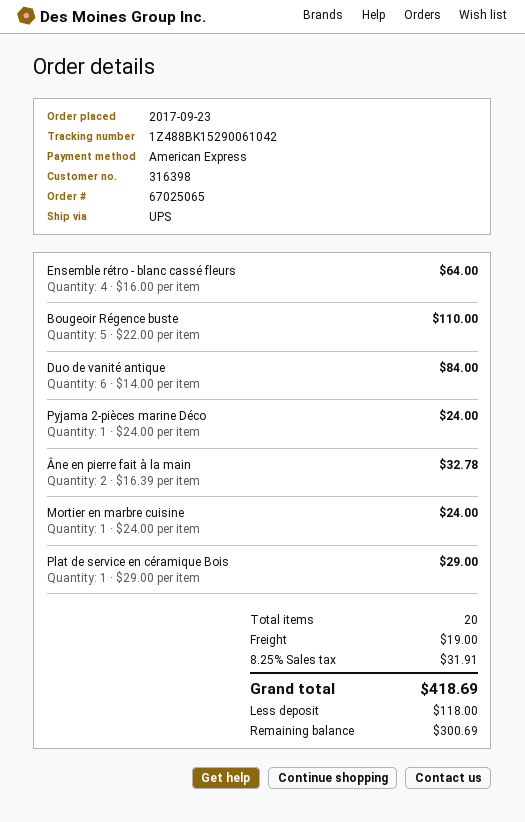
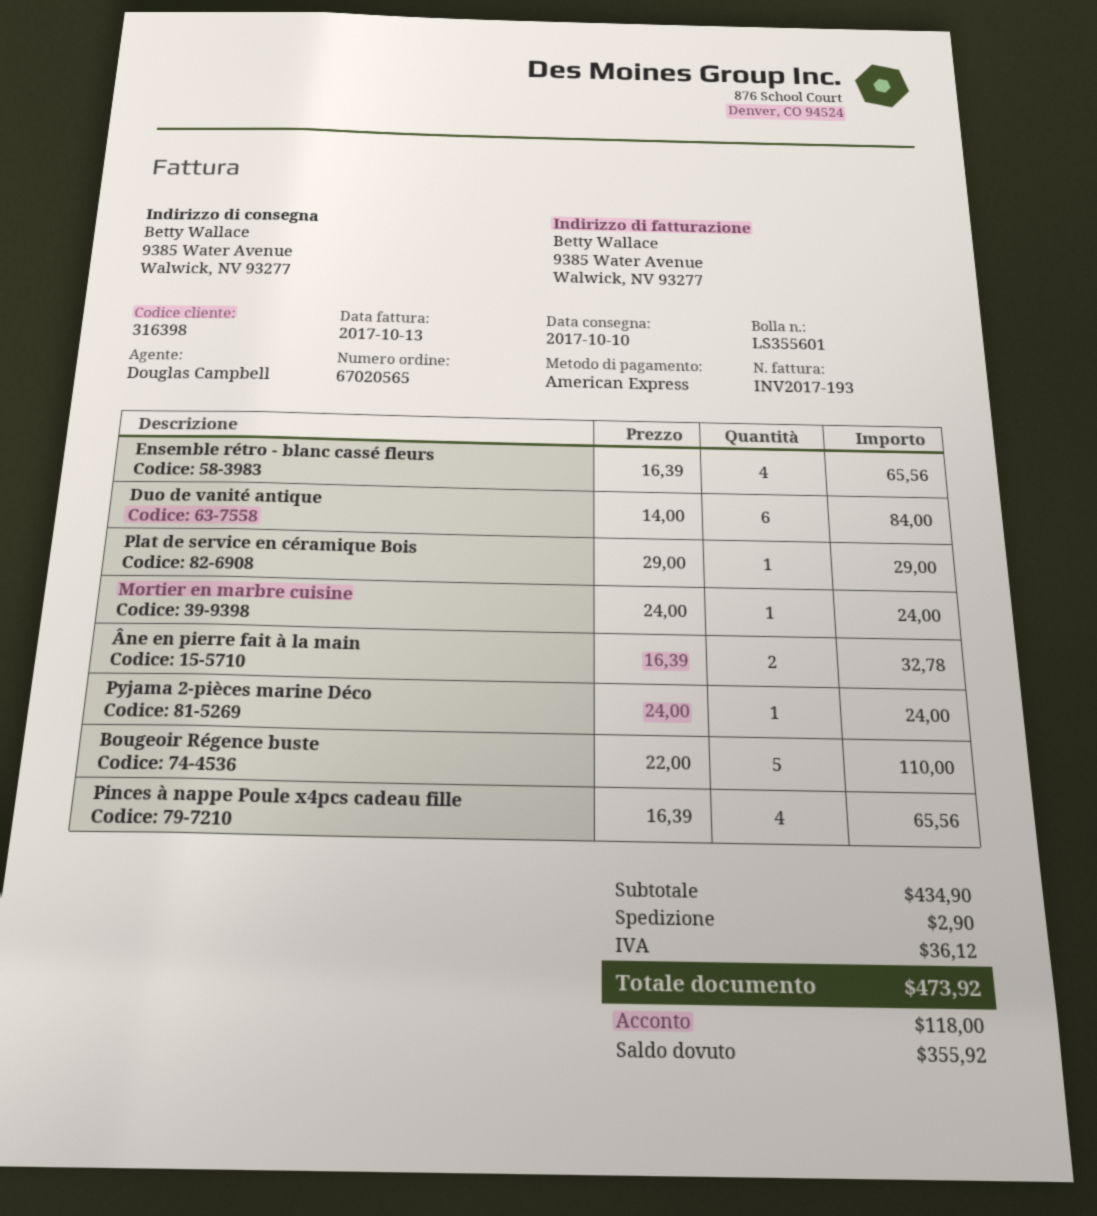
order number: 67025065 -> 67020565
Ensemble rétro - blanc cassé fleurs: 4 x 16.00 = 64.00 -> 4 x 16.39 = 65.56
Pinces à nappe Poule x4pcs cadeau fille: none -> 4 x 16.39 = 65.56
shipping: 19.00 -> 2.90
tax: 31.91 -> 36.12
total: 418.69 -> 473.92
balance: 300.69 -> 355.92

